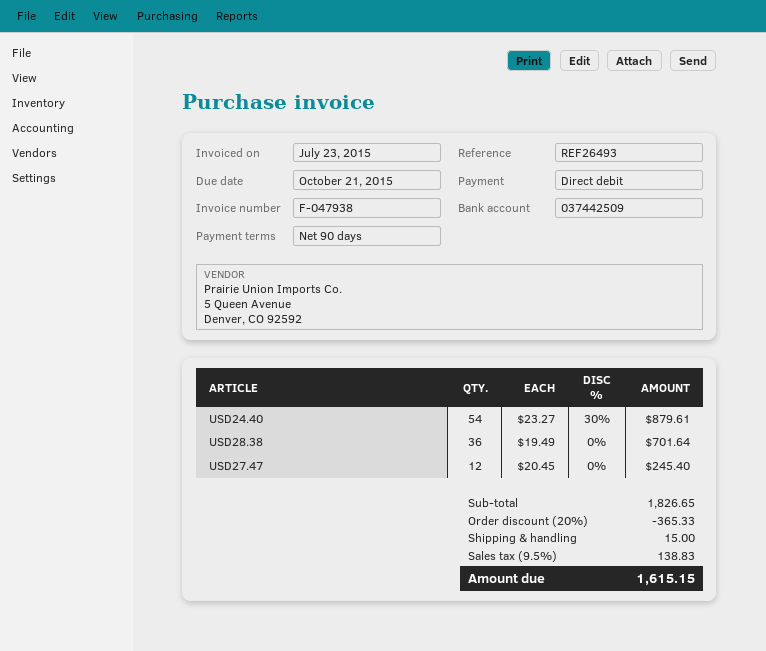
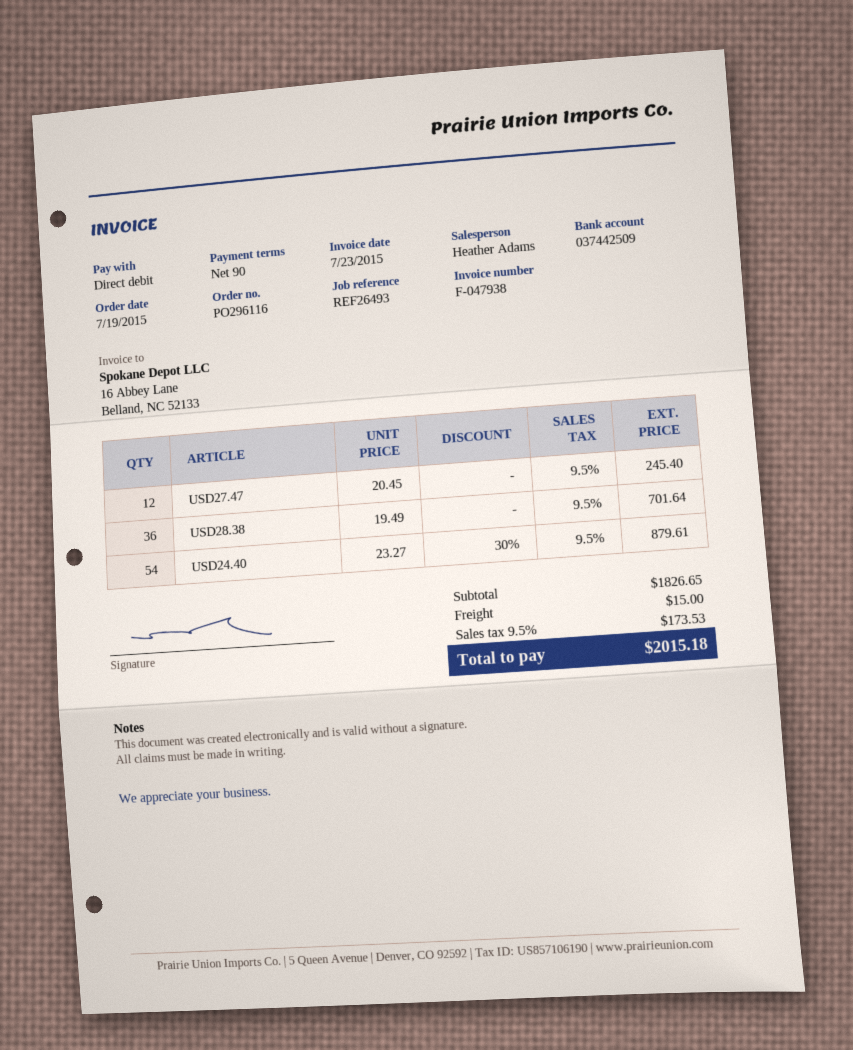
discount: 20% = 365.33 -> none
tax: 9.5% = 138.83 -> 9.5% = 173.53
total: 1615.15 -> 2015.18

